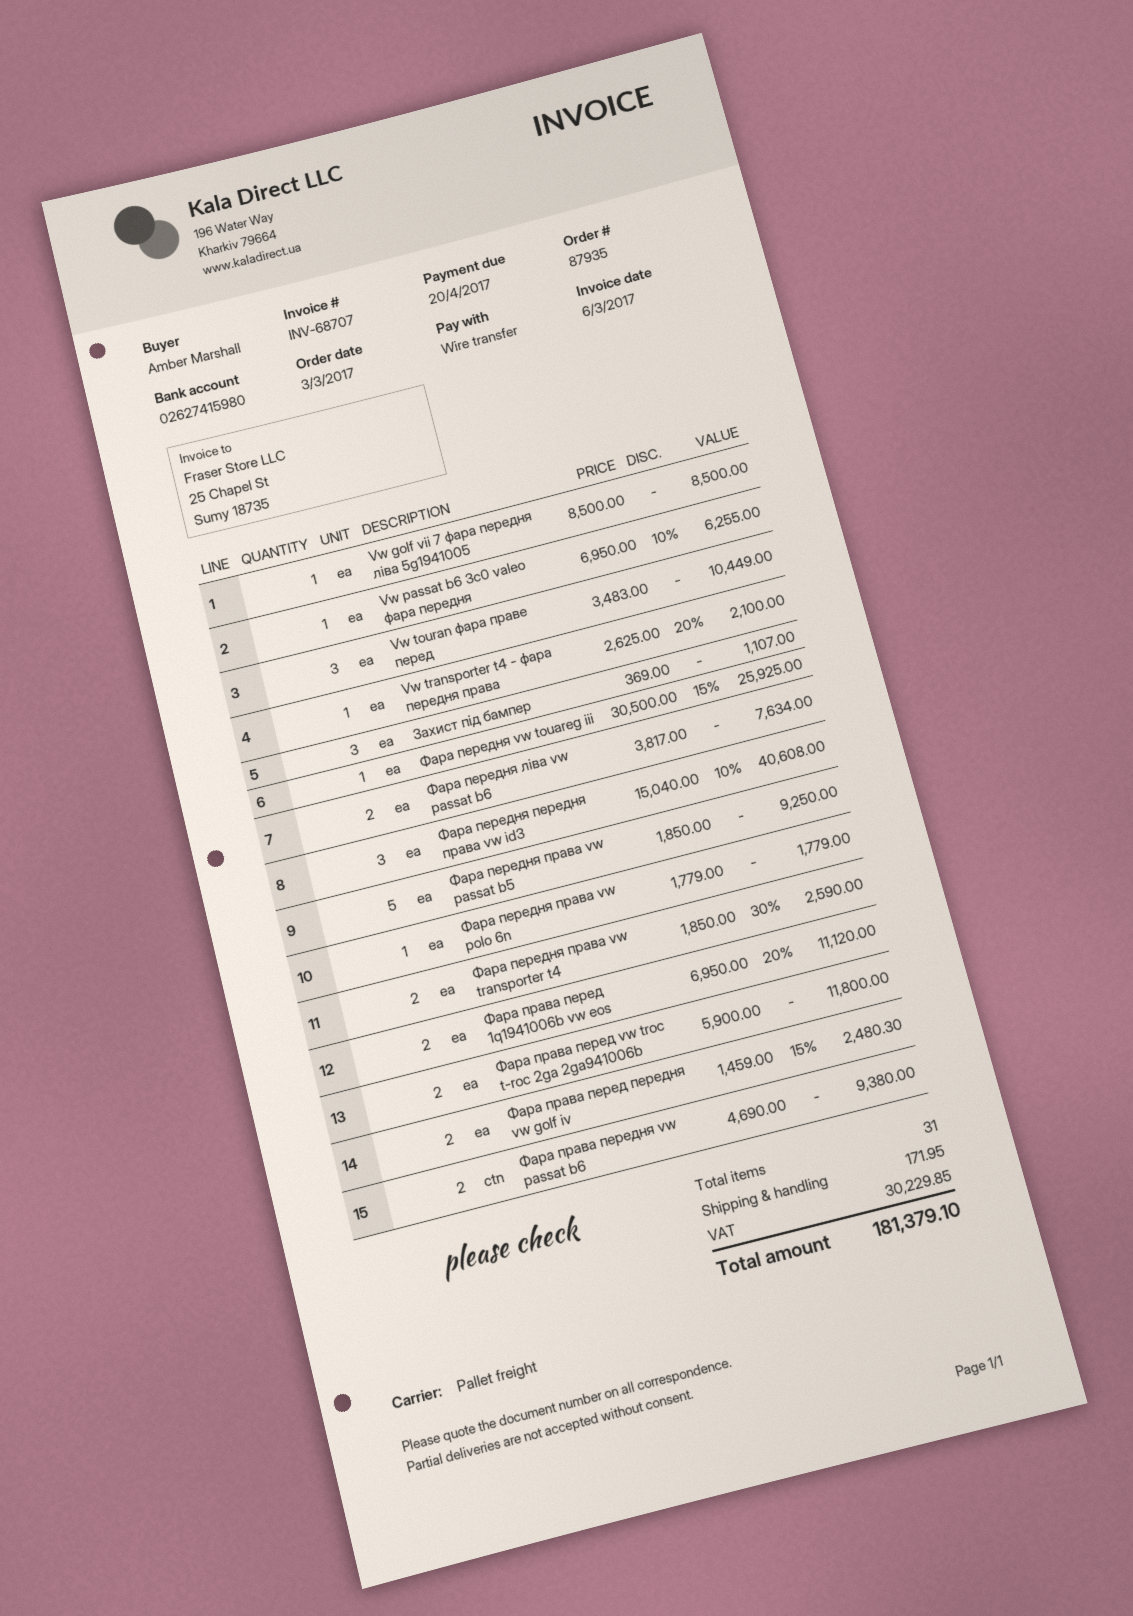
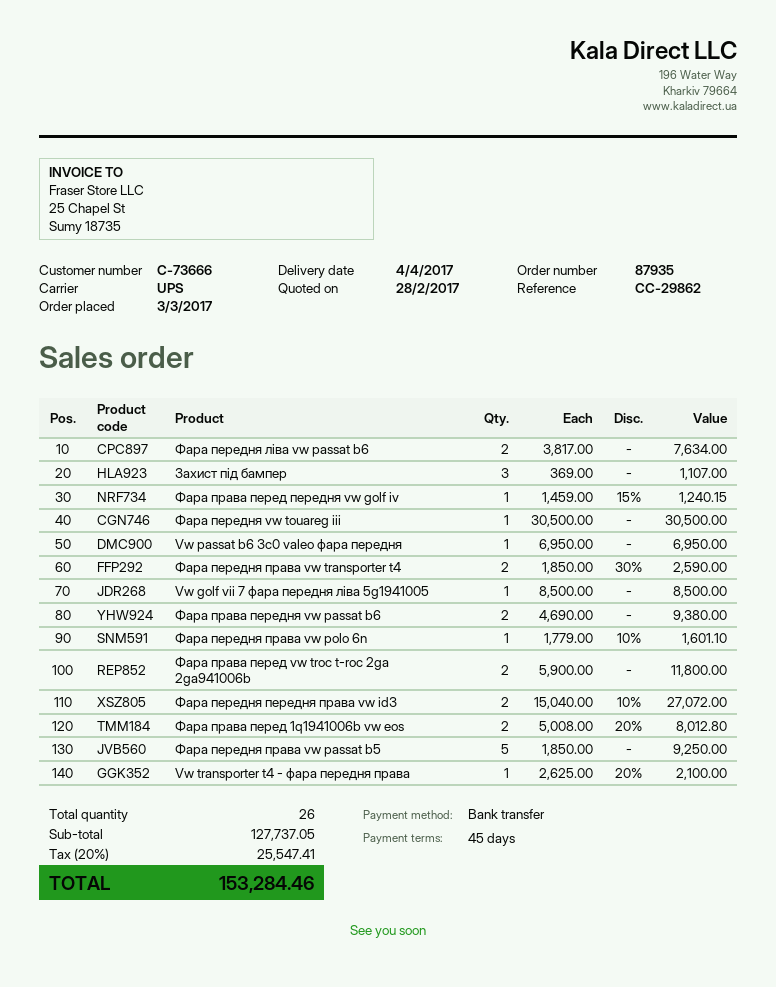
shipping method: pallet freight -> UPS
Vw passat b6 3c0 valeo фара передня: 1 x 6950.00 - 10% = 6255.00 -> 1 x 6950.00 = 6950.00
Vw touran фара праве перед: 3 x 3483.00 = 10449.00 -> none
Фара передня vw touareg iii: 1 x 30500.00 - 15% = 25925.00 -> 1 x 30500.00 = 30500.00
Фара передня передня права vw id3: 3 x 15040.00 - 10% = 40608.00 -> 2 x 15040.00 - 10% = 27072.00
Фара передня права vw polo 6n: 1 x 1779.00 = 1779.00 -> 1 x 1779.00 - 10% = 1601.10
Фара права перед 1q1941006b vw eos: 2 x 6950.00 - 20% = 11120.00 -> 2 x 5008.00 - 20% = 8012.80
Фара права перед передня vw golf iv: 2 x 1459.00 - 15% = 2480.30 -> 1 x 1459.00 - 15% = 1240.15
total quantity: 31 -> 26
shipping: 171.95 -> none
tax: 30229.85 -> 25547.41
total: 181379.10 -> 153284.46

